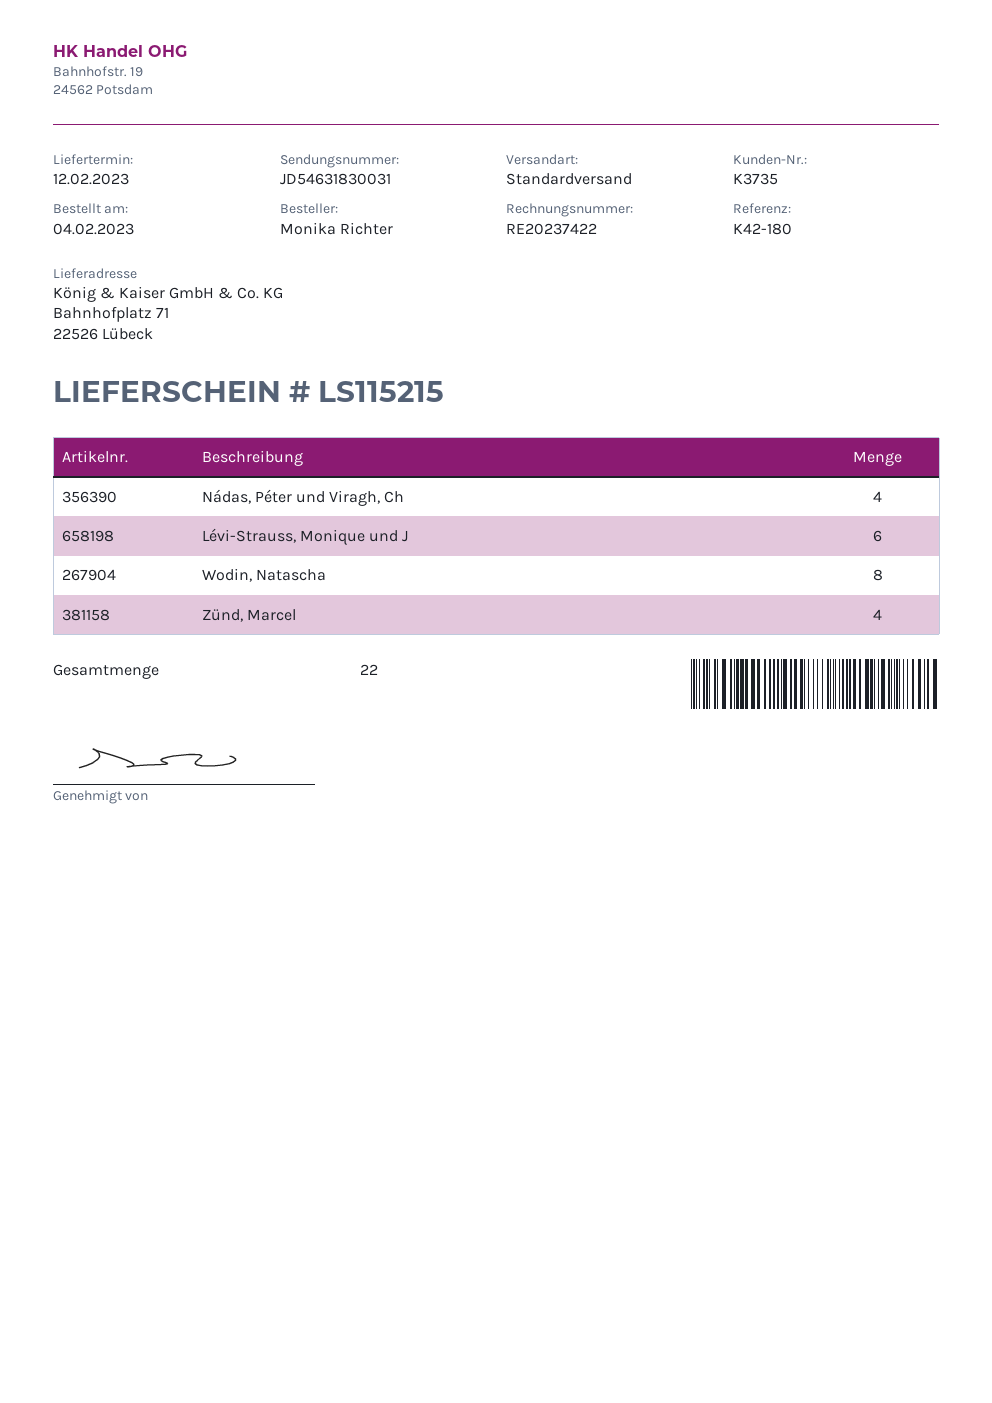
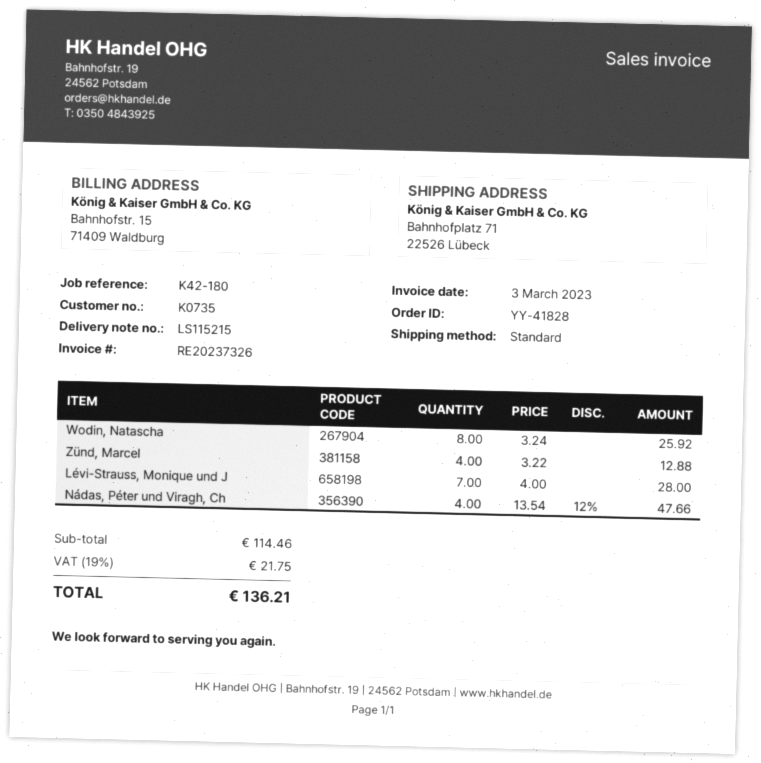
invoice number: RE20237422 -> RE20237326
customer number: K3735 -> K0735
Lévi-Strauss, Monique und J: 6 -> 7

